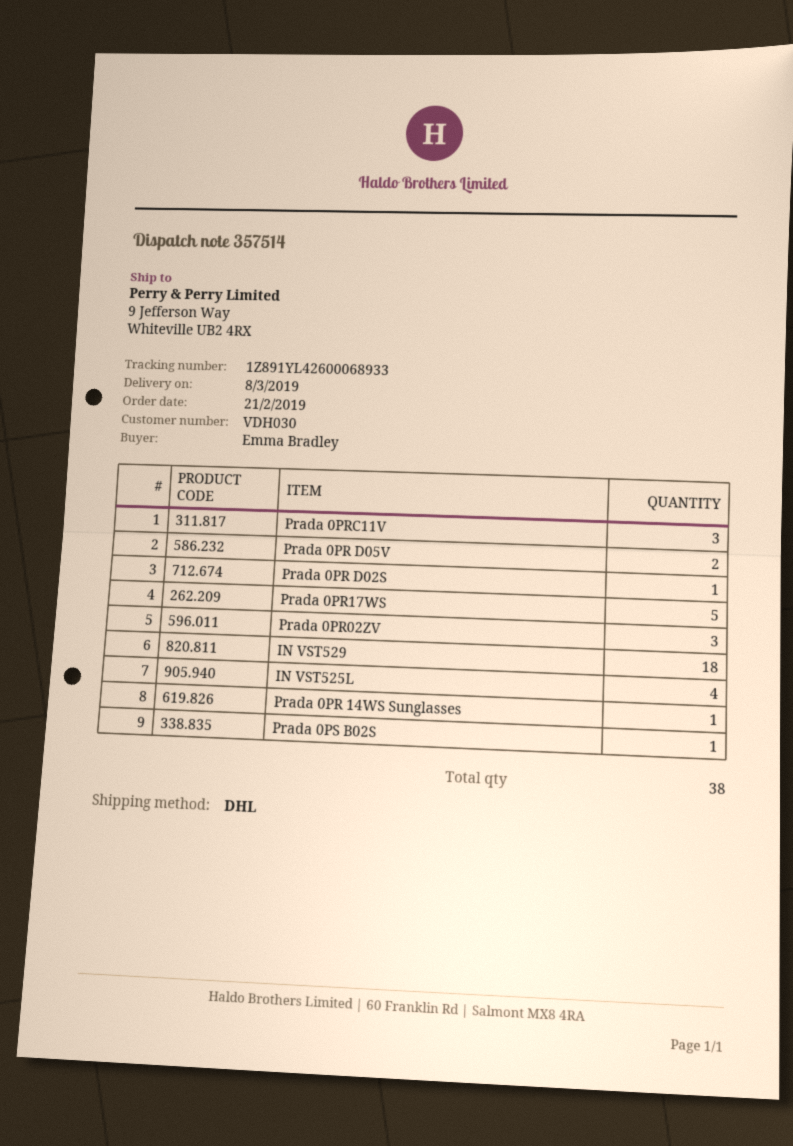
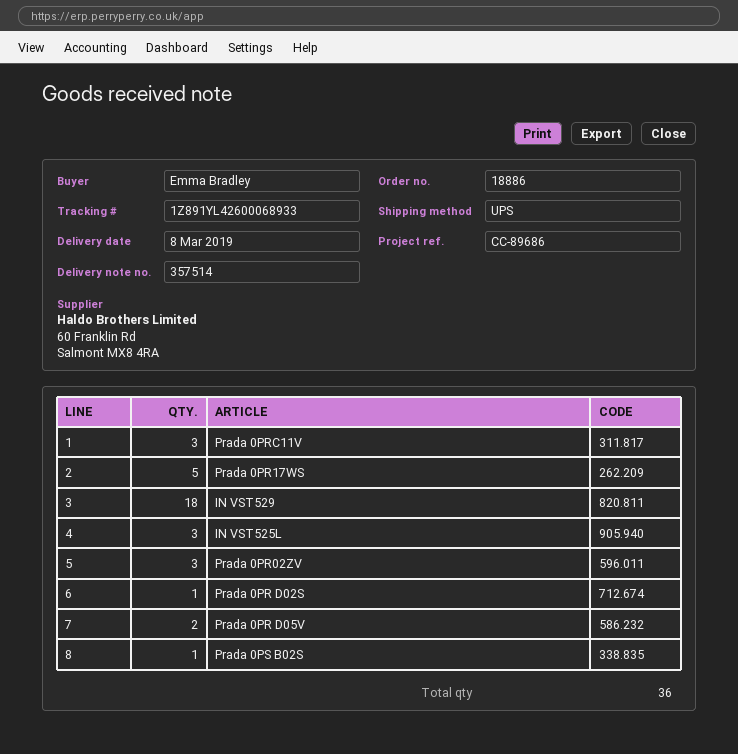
shipping method: DHL -> UPS
IN VST525L: 4 -> 3
Prada 0PR 14WS Sunglasses: 1 -> none
total quantity: 38 -> 36

